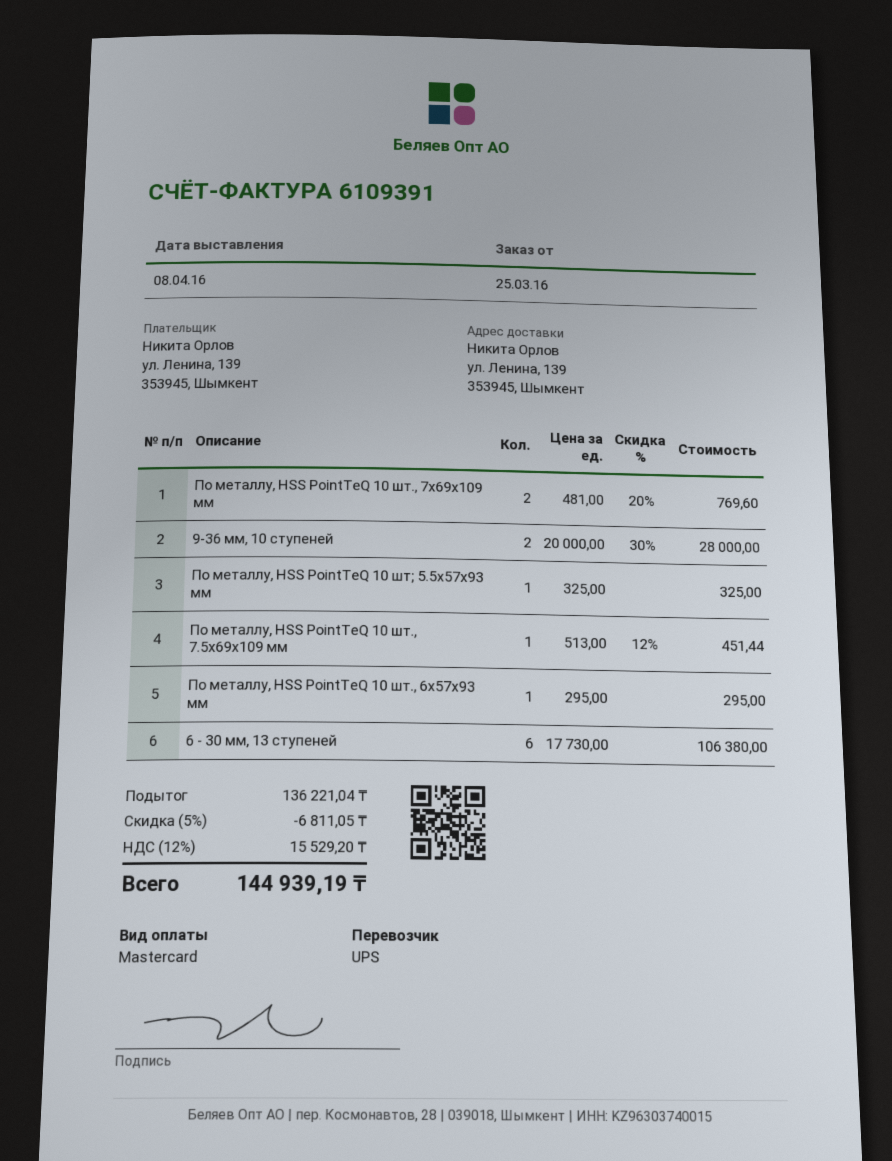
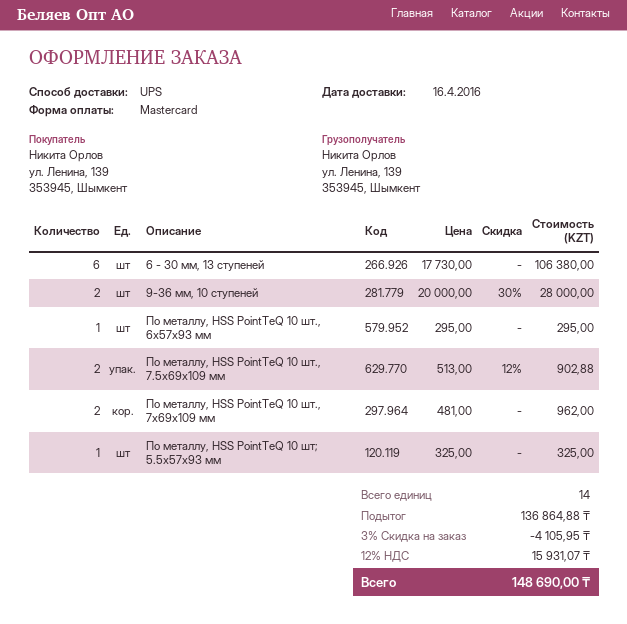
По металлу, HSS PointTeQ 10 шт., 7x69x109 мм: 2 x 481.00 - 20% = 769.60 -> 2 x 481.00 = 962.00
По металлу, HSS PointTeQ 10 шт., 7.5х69х109 мм: 1 x 513.00 - 12% = 451.44 -> 2 x 513.00 - 12% = 902.88
subtotal: 136221.04 -> 136864.88
discount: 5% = 6811.05 -> 3% = 4105.95
tax: 12% = 15529.20 -> 12% = 15931.07
total: 144939.19 -> 148690.00

